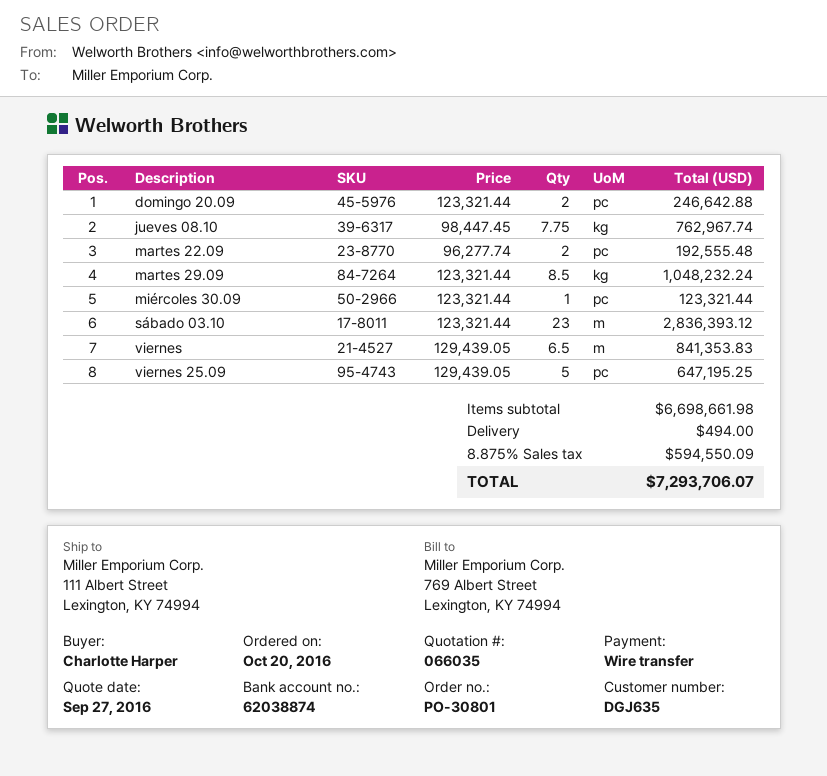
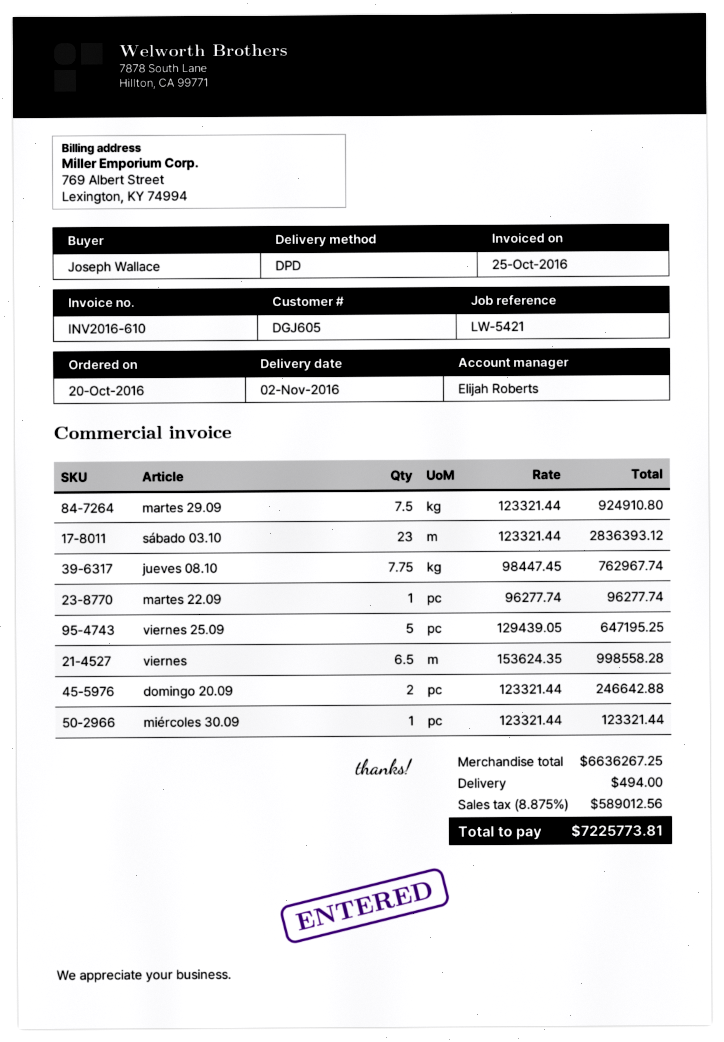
customer number: DGJ635 -> DGJ605
ordered by: Charlotte Harper -> Joseph Wallace
martes 22.09: 2 x 96277.74 = 192555.48 -> 1 x 96277.74 = 96277.74
martes 29.09: 8.5 x 123321.44 = 1048232.24 -> 7.5 x 123321.44 = 924910.80
viernes: 6.5 x 129439.05 = 841353.83 -> 6.5 x 153624.35 = 998558.28
subtotal: 6698661.98 -> 6636267.25
tax: 8.875% = 594550.09 -> 8.875% = 589012.56
total: 7293706.07 -> 7225773.81

